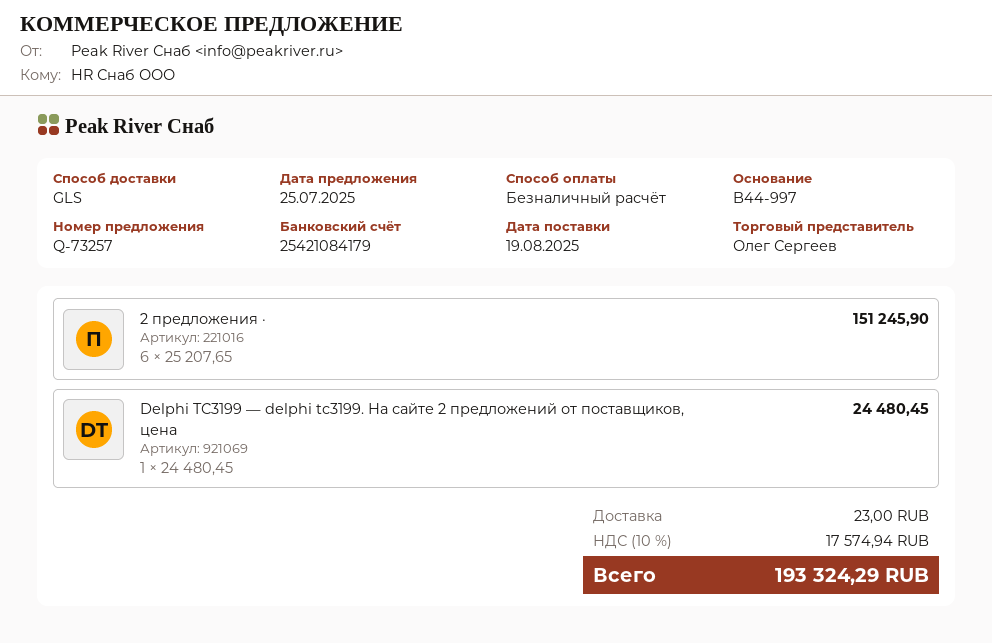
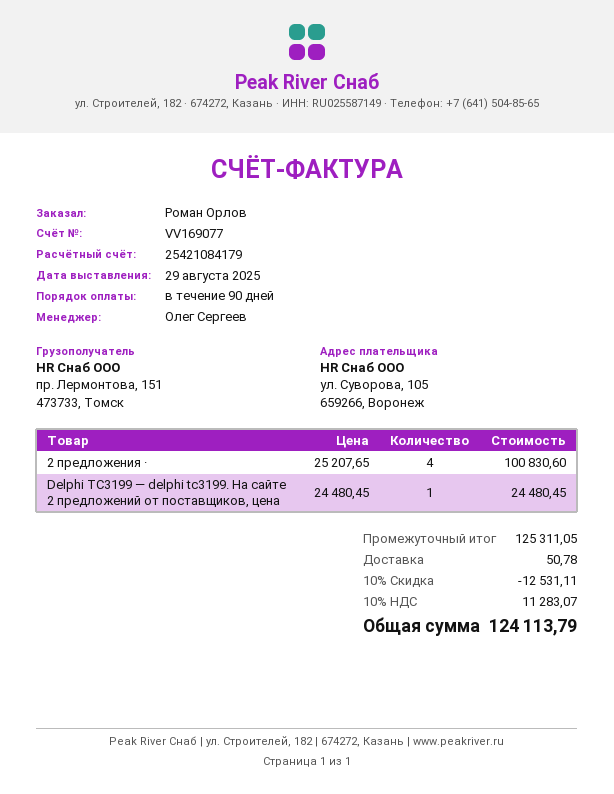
2 предложения ·: 6 x 25207.65 = 151245.90 -> 4 x 25207.65 = 100830.60
discount: none -> 10% = 12531.11
shipping: 23.00 -> 50.78
tax: 10% = 17574.94 -> 10% = 11283.07
total: 193324.29 -> 124113.79

